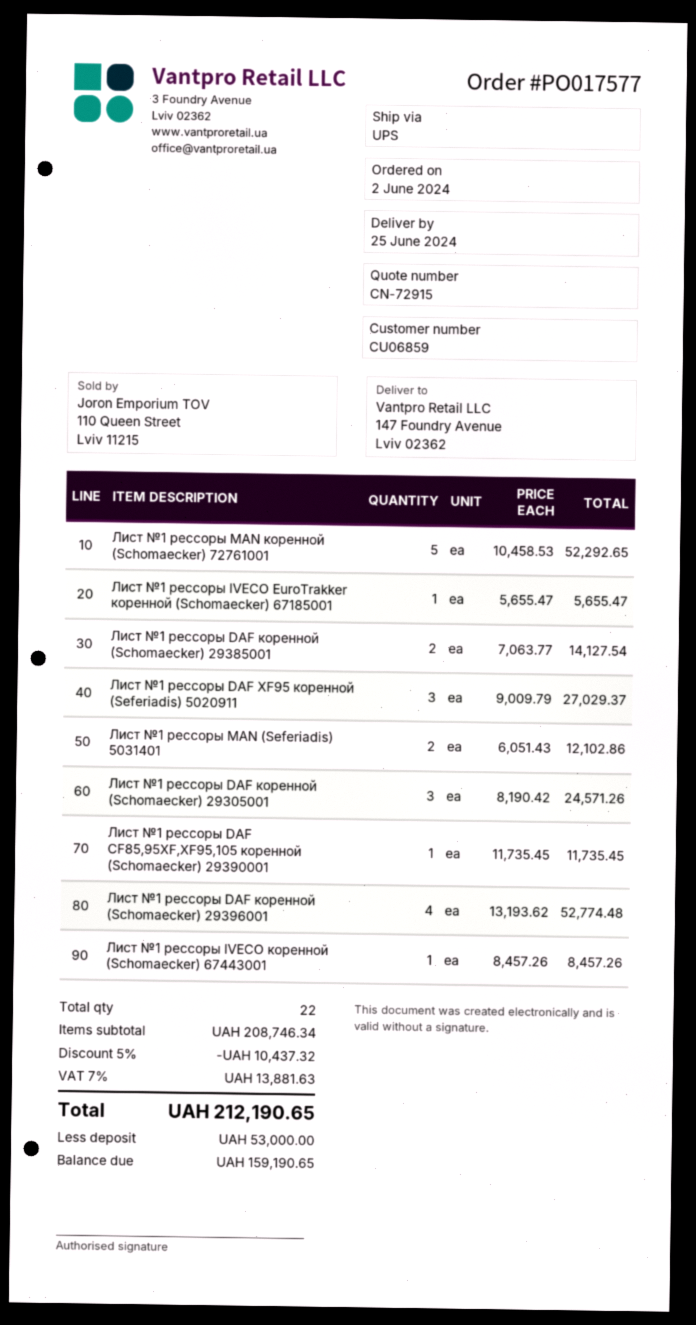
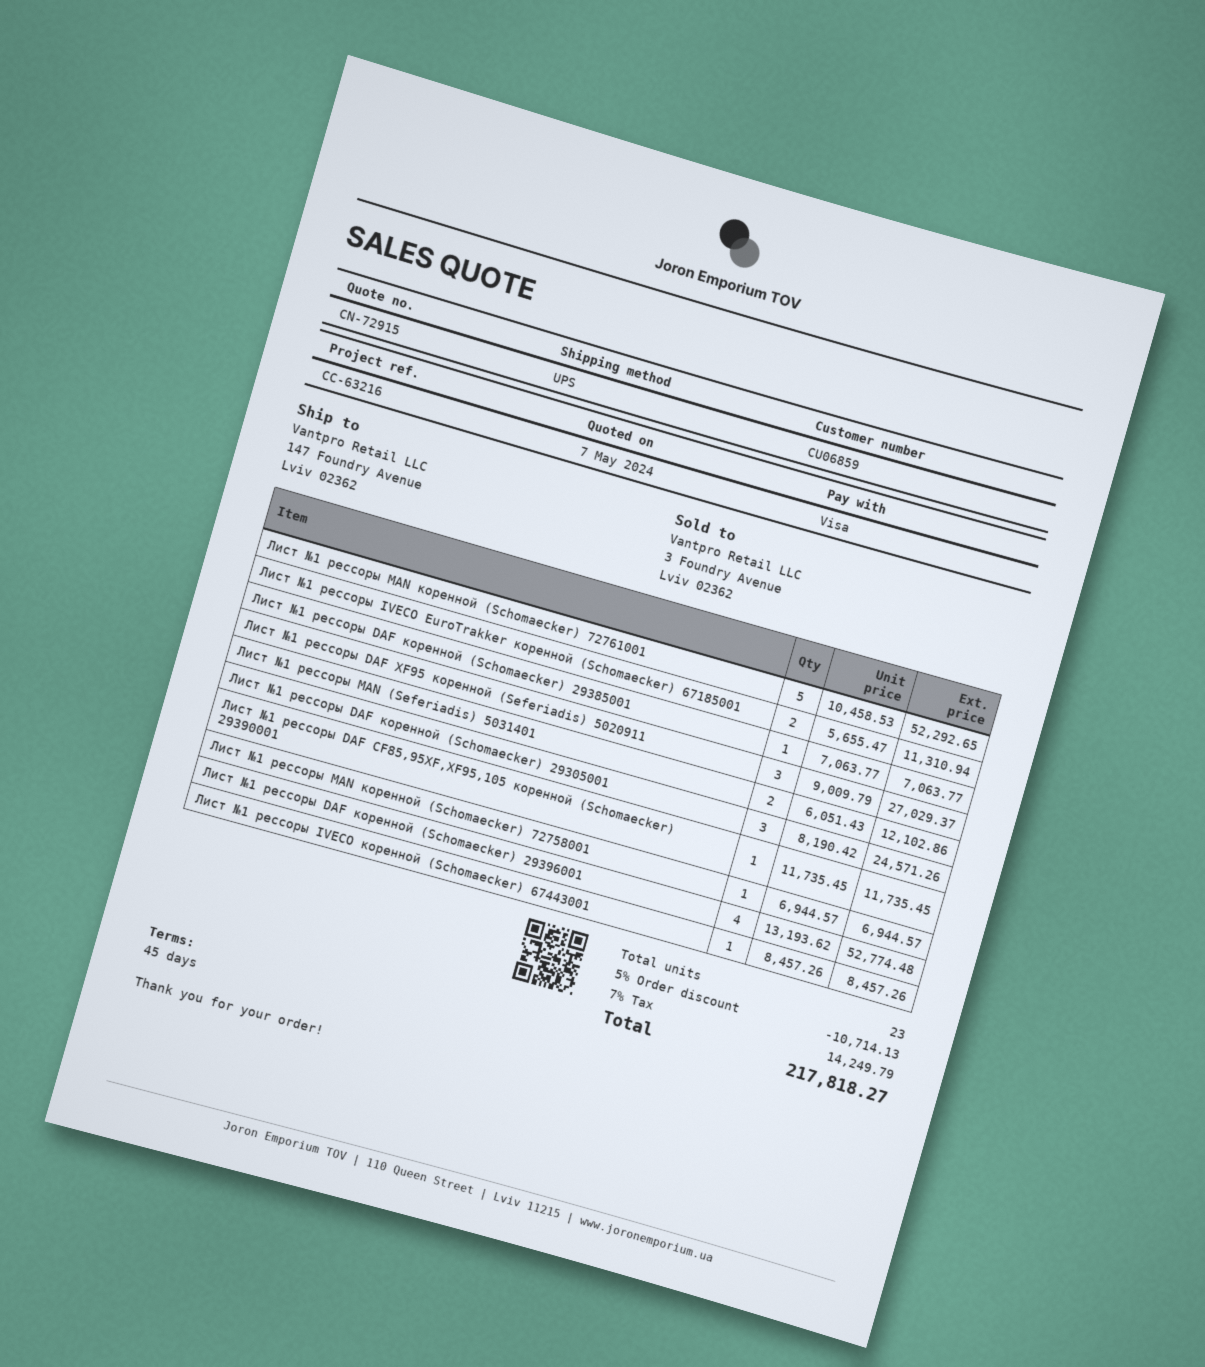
Лист №1 рессоры IVECO EuroTrakker коренной (Schomaecker) 67185001: 1 x 5655.47 = 5655.47 -> 2 x 5655.47 = 11310.94
Лист №1 рессоры DAF коренной (Schomaecker) 29385001: 2 x 7063.77 = 14127.54 -> 1 x 7063.77 = 7063.77
Лист №1 рессоры MAN коренной (Schomaecker) 72758001: none -> 1 x 6944.57 = 6944.57
total quantity: 22 -> 23
discount: 5% = 10437.32 -> 5% = 10714.13
tax: 7% = 13881.63 -> 7% = 14249.79
total: 212190.65 -> 217818.27

